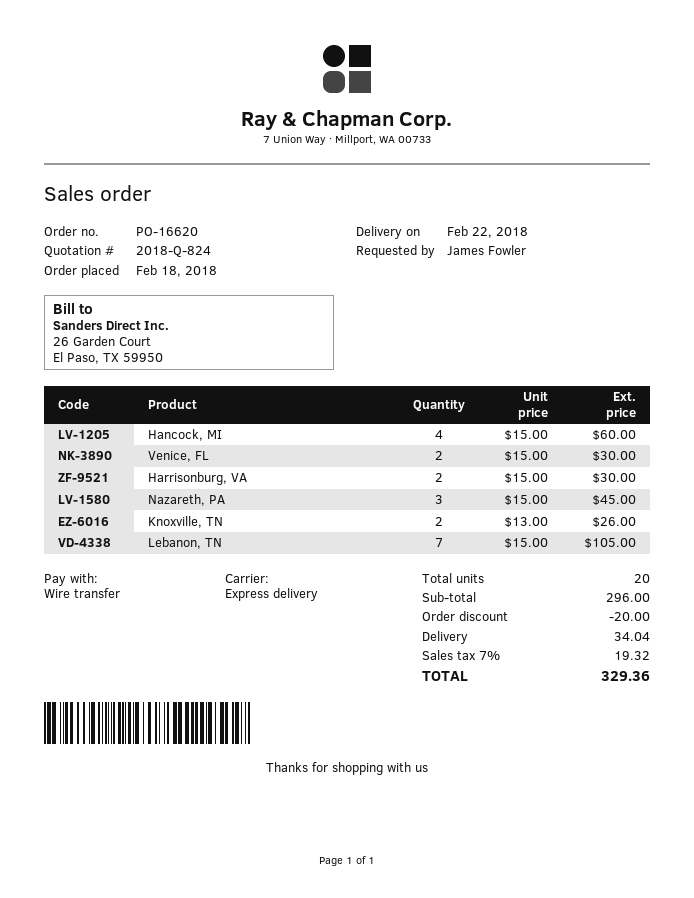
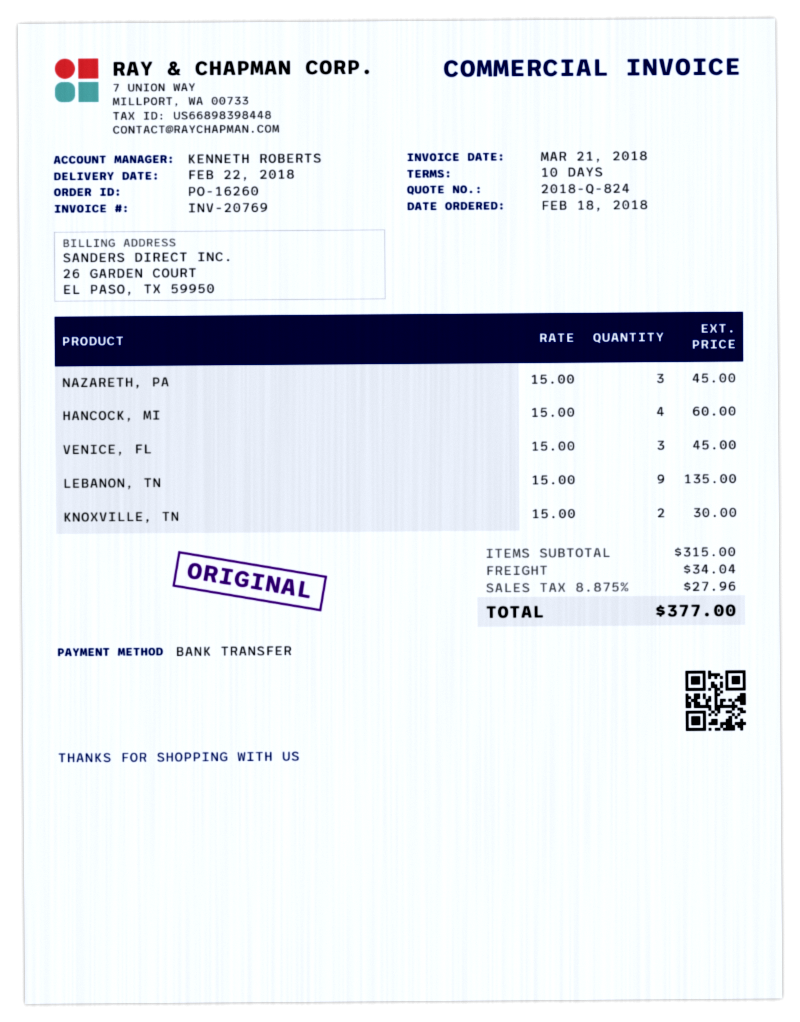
order number: PO-16620 -> PO-16260
Venice, FL: 2 x 15.00 = 30.00 -> 3 x 15.00 = 45.00
Harrisonburg, VA: 2 x 15.00 = 30.00 -> none
Knoxville, TN: 2 x 13.00 = 26.00 -> 2 x 15.00 = 30.00
Lebanon, TN: 7 x 15.00 = 105.00 -> 9 x 15.00 = 135.00
subtotal: 296.00 -> 315.00
discount: 20.00 -> none
tax: 7% = 19.32 -> 8.875% = 27.96
total: 329.36 -> 377.00

